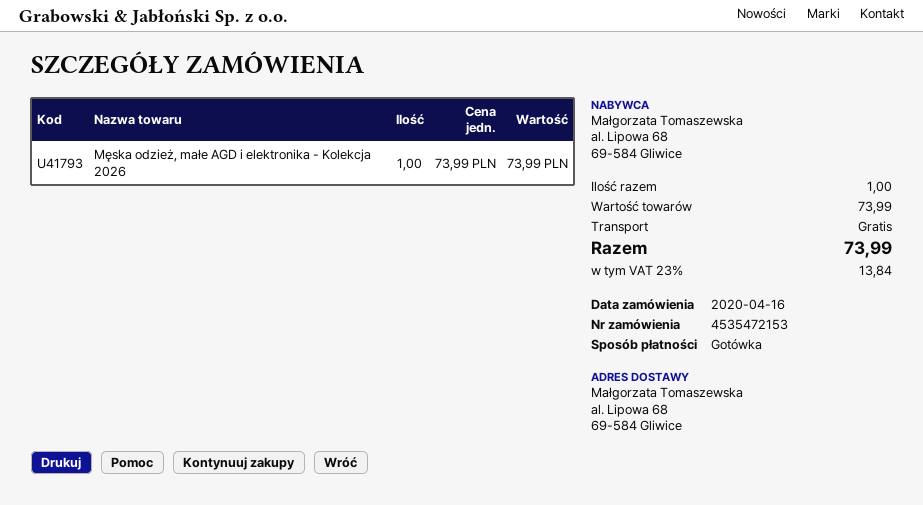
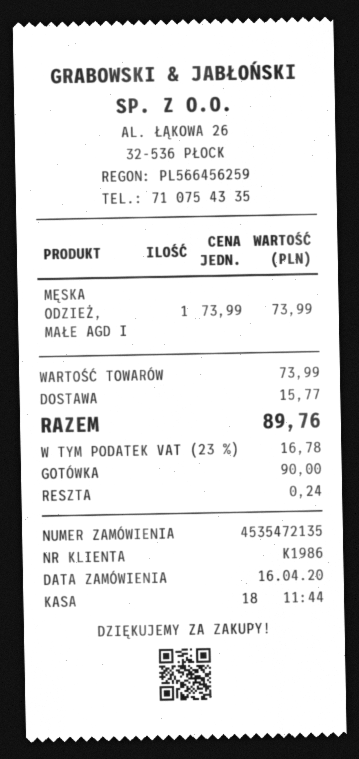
order number: 4535472153 -> 4535472135
shipping: 0.00 -> 15.77
tax: 23% = 13.84 -> 23% = 16.78
total: 73.99 -> 89.76

